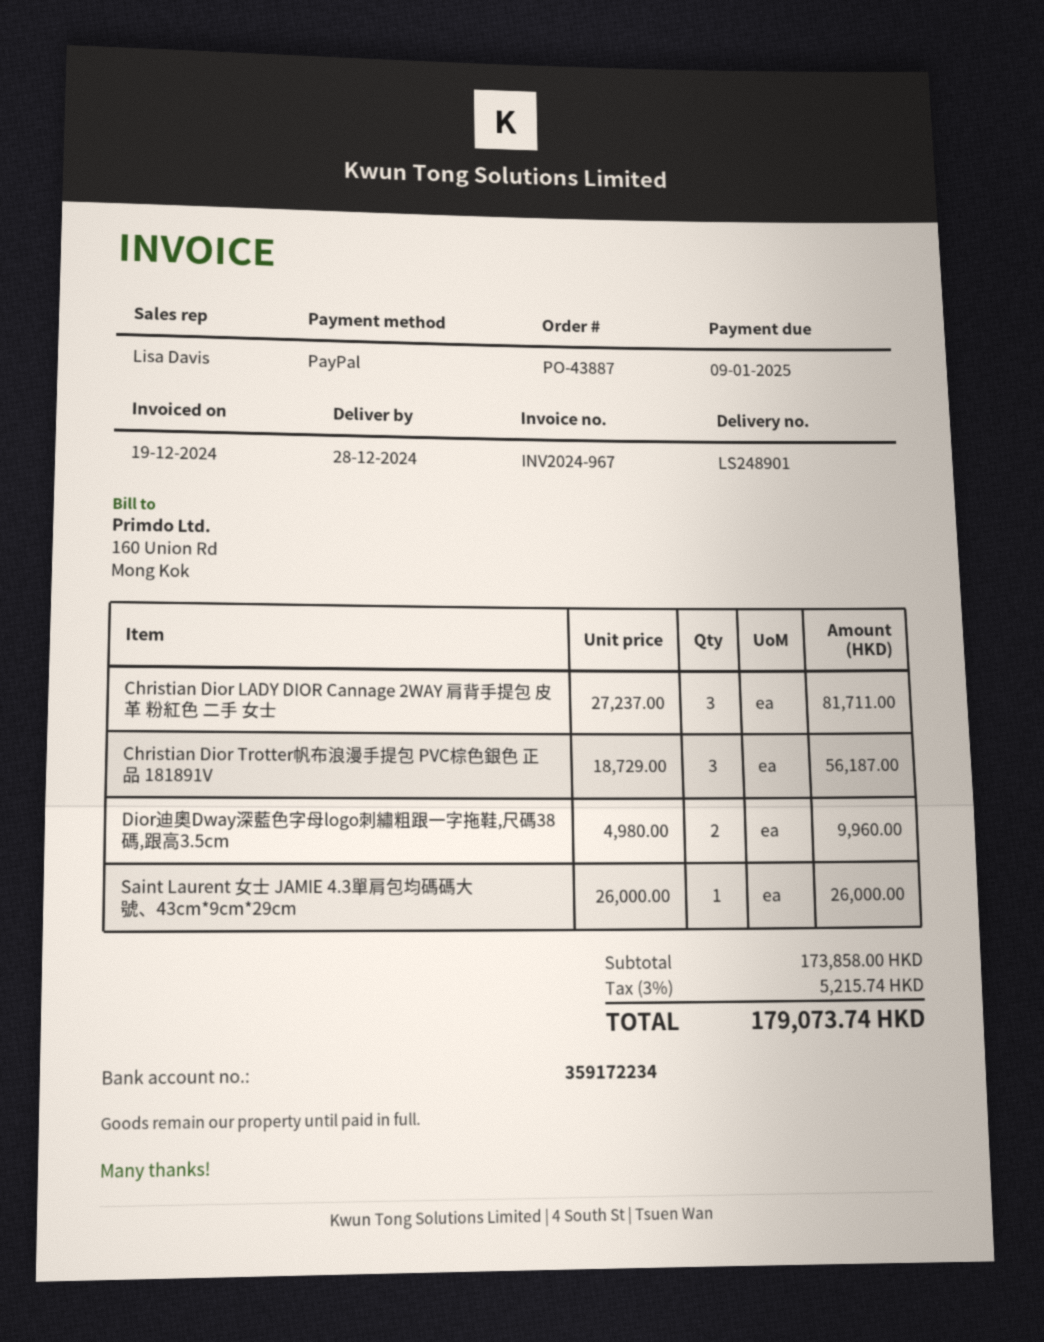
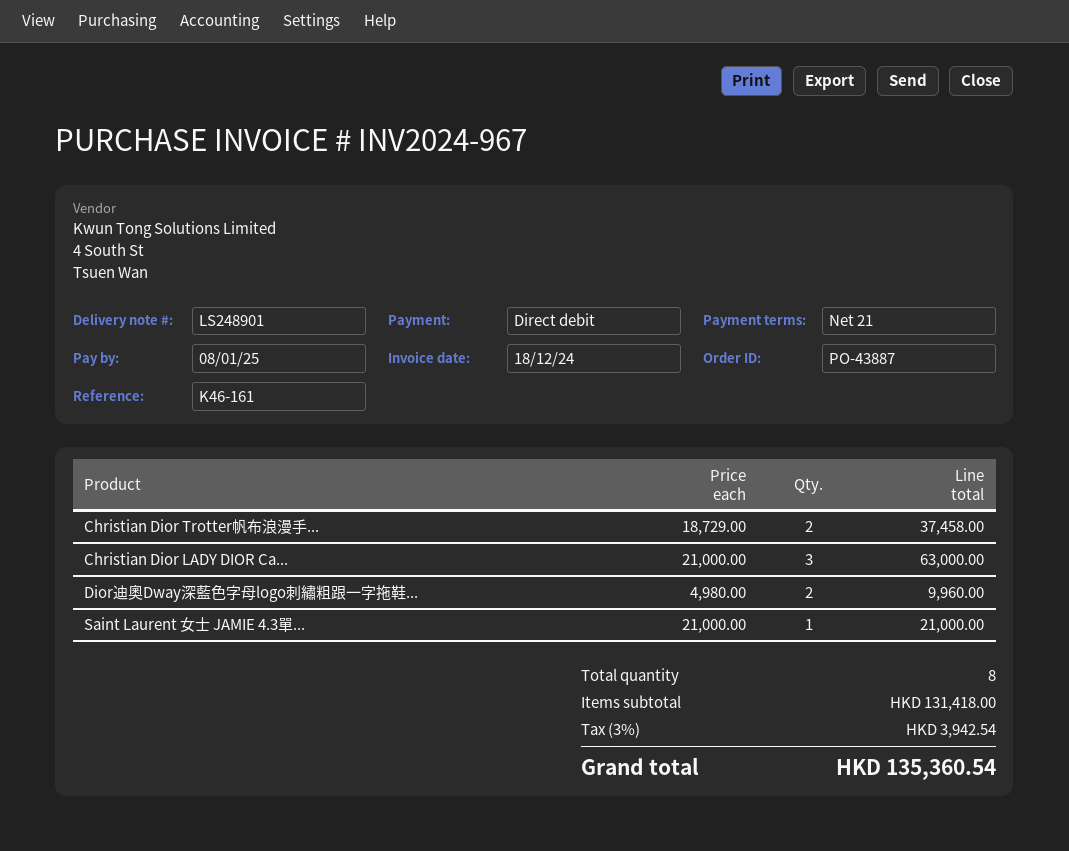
invoice date: 2024-12-19 -> 2024-12-18
due date: 2025-01-09 -> 2025-01-08
payment method: PayPal -> direct debit
Christian Dior LADY DIOR Cannage 2WAY 肩背手提包 皮革 粉紅色 二手 女士: 3 x 27237.00 = 81711.00 -> 3 x 21000.00 = 63000.00
Christian Dior Trotter帆布浪漫手提包 PVC棕色銀色 正品 181891V: 3 x 18729.00 = 56187.00 -> 2 x 18729.00 = 37458.00
Saint Laurent 女士 JAMIE 4.3單肩包均碼碼大號、43cm*9cm*29cm: 1 x 26000.00 = 26000.00 -> 1 x 21000.00 = 21000.00
subtotal: 173858.00 -> 131418.00
tax: 3% = 5215.74 -> 3% = 3942.54
total: 179073.74 -> 135360.54

